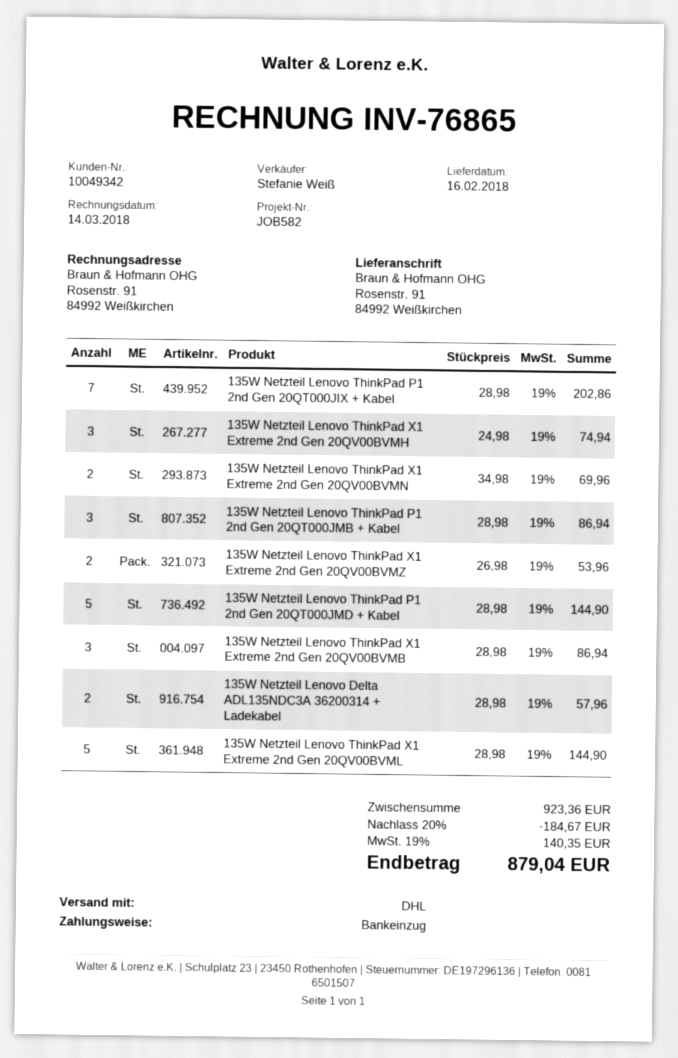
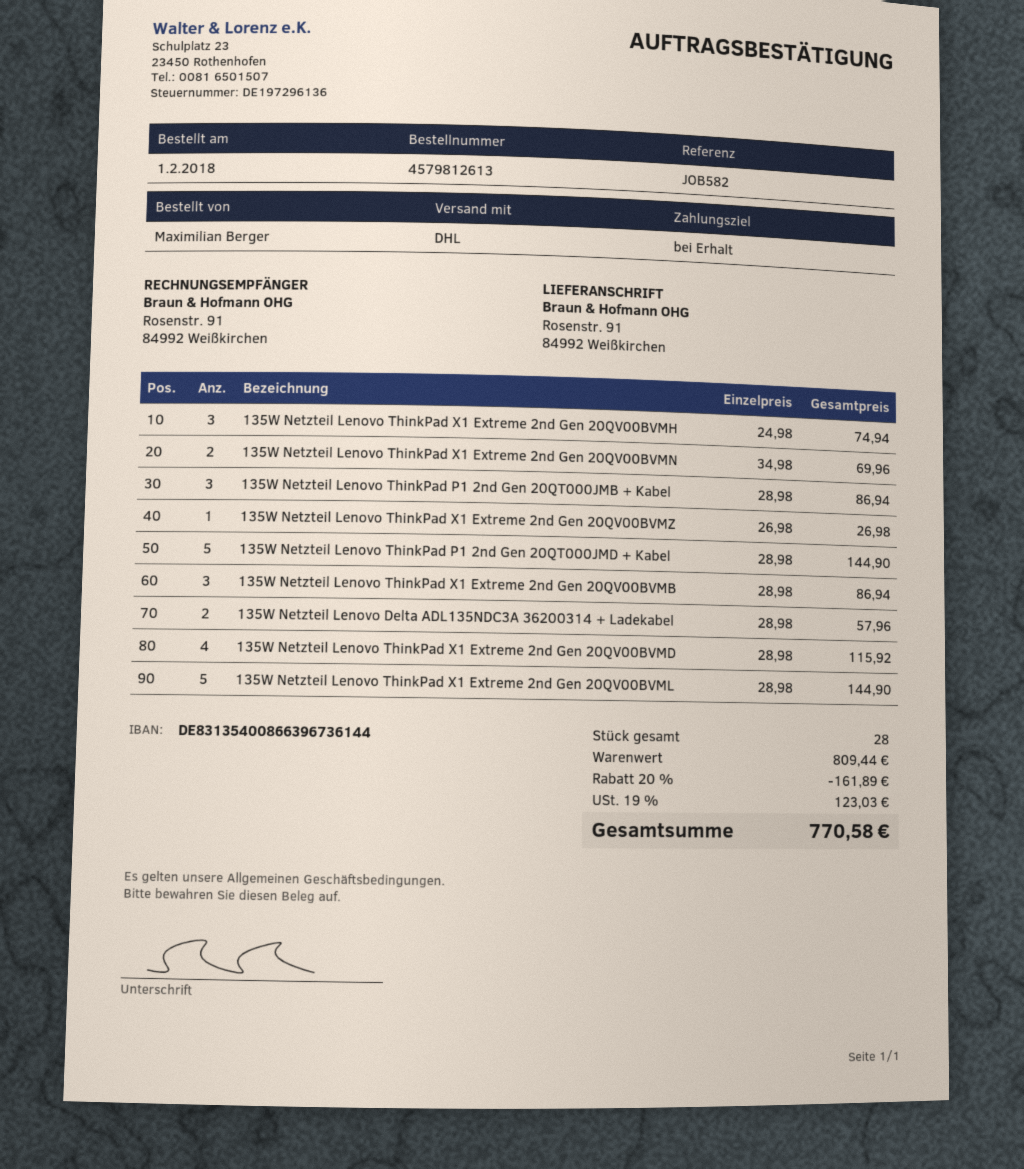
135W Netzteil Lenovo ThinkPad P1 2nd Gen 20QT000JIX + Kabel: 7 x 28.98 = 202.86 -> none
135W Netzteil Lenovo ThinkPad X1 Extreme 2nd Gen 20QV00BVMZ: 2 x 26.98 = 53.96 -> 1 x 26.98 = 26.98
135W Netzteil Lenovo ThinkPad X1 Extreme 2nd Gen 20QV00BVMD: none -> 4 x 28.98 = 115.92
subtotal: 923.36 -> 809.44
discount: 20% = 184.67 -> 20% = 161.89
tax: 19% = 140.35 -> 19% = 123.03
total: 879.04 -> 770.58

